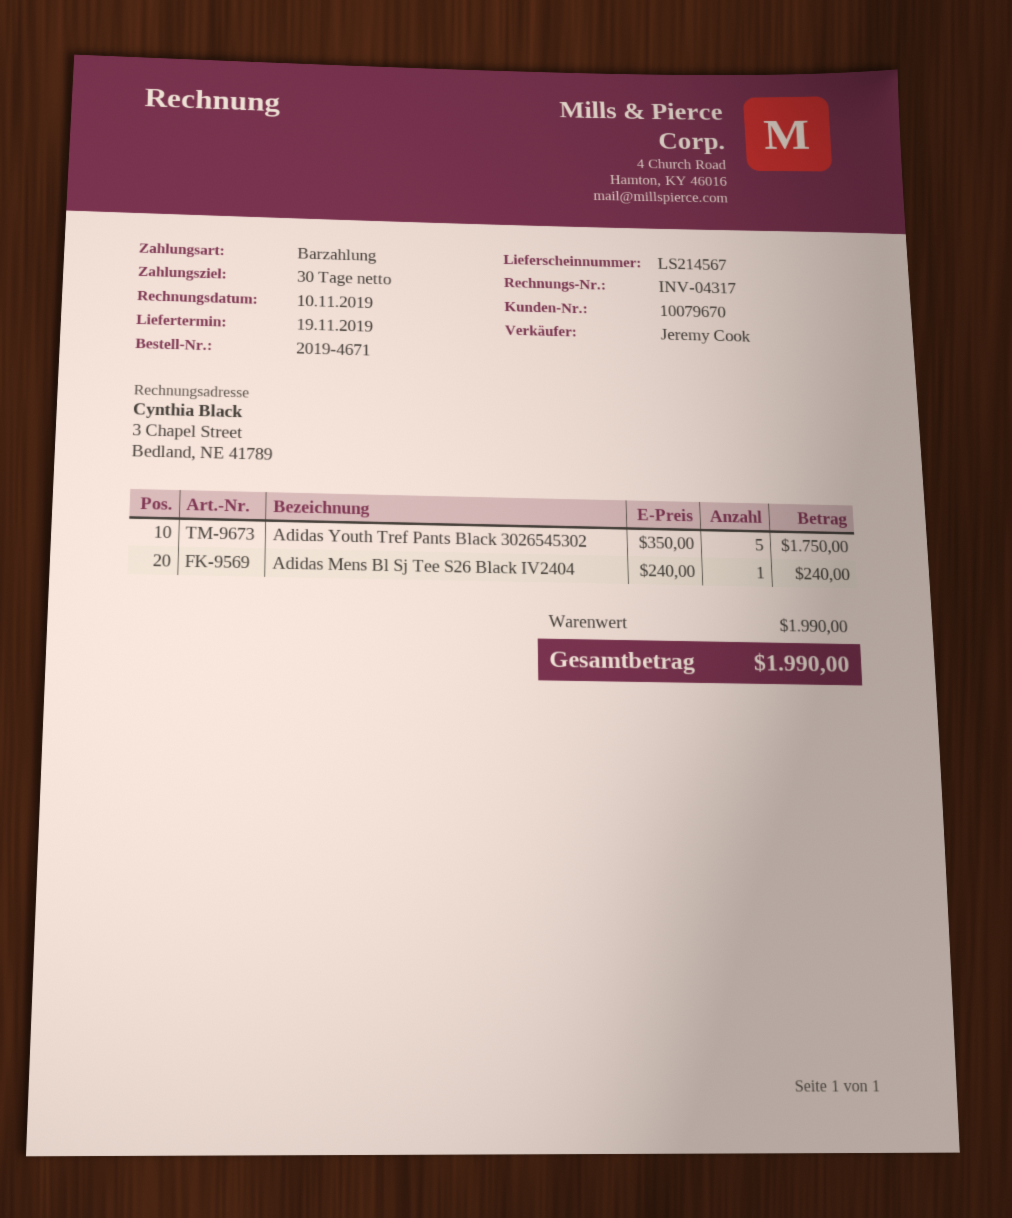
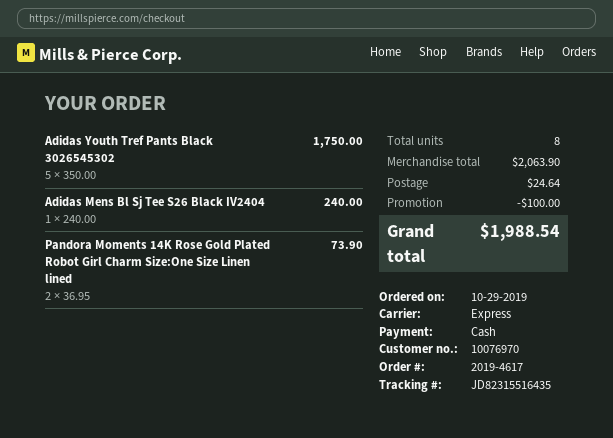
order number: 2019-4671 -> 2019-4617
customer number: 10079670 -> 10076970
Pandora Moments 14K Rose Gold Plated Robot Girl Charm Size:One Size Linen lined: none -> 2 x 36.95 = 73.90
subtotal: 1990.00 -> 2063.90
discount: none -> 100.00
shipping: none -> 24.64
total: 1990.00 -> 1988.54

